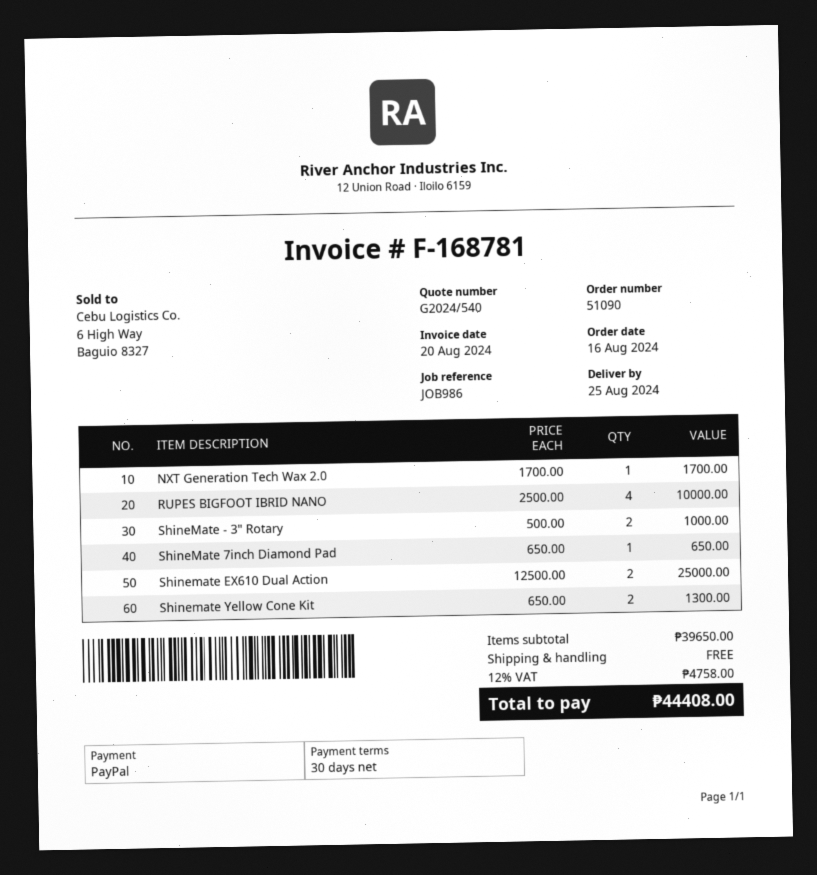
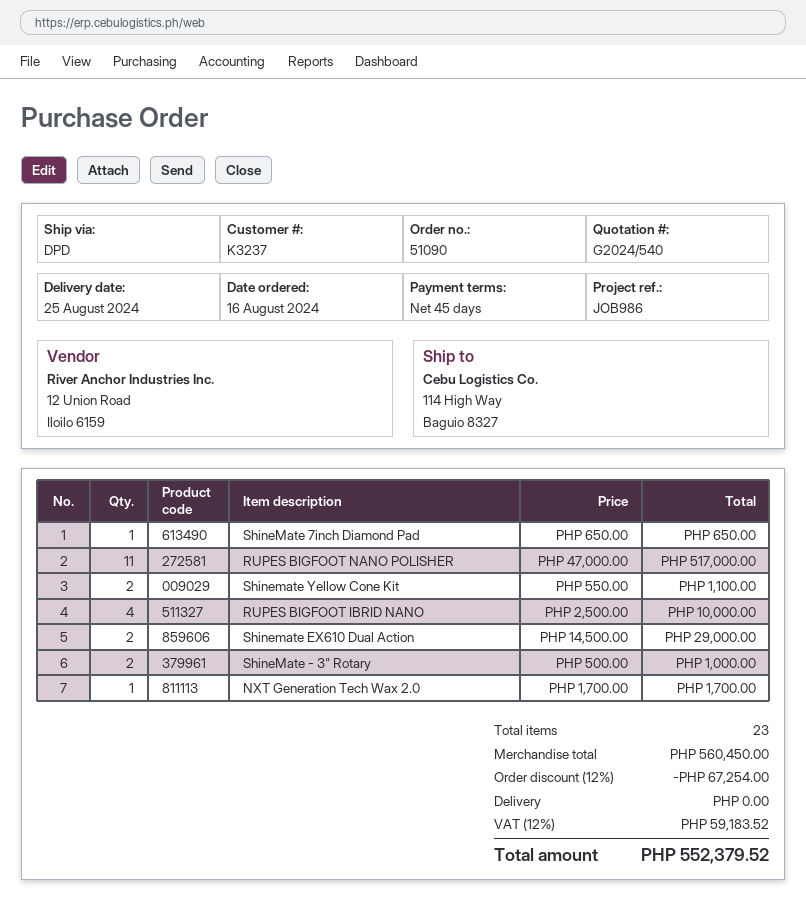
payment terms: 30 days -> 45 days
Shinemate EX610 Dual Action: 2 x 12500.00 = 25000.00 -> 2 x 14500.00 = 29000.00
Shinemate Yellow Cone Kit: 2 x 650.00 = 1300.00 -> 2 x 550.00 = 1100.00
RUPES BIGFOOT NANO POLISHER: none -> 11 x 47000.00 = 517000.00
subtotal: 39650.00 -> 560450.00
discount: none -> 12% = 67254.00
tax: 12% = 4758.00 -> 12% = 59183.52
total: 44408.00 -> 552379.52

